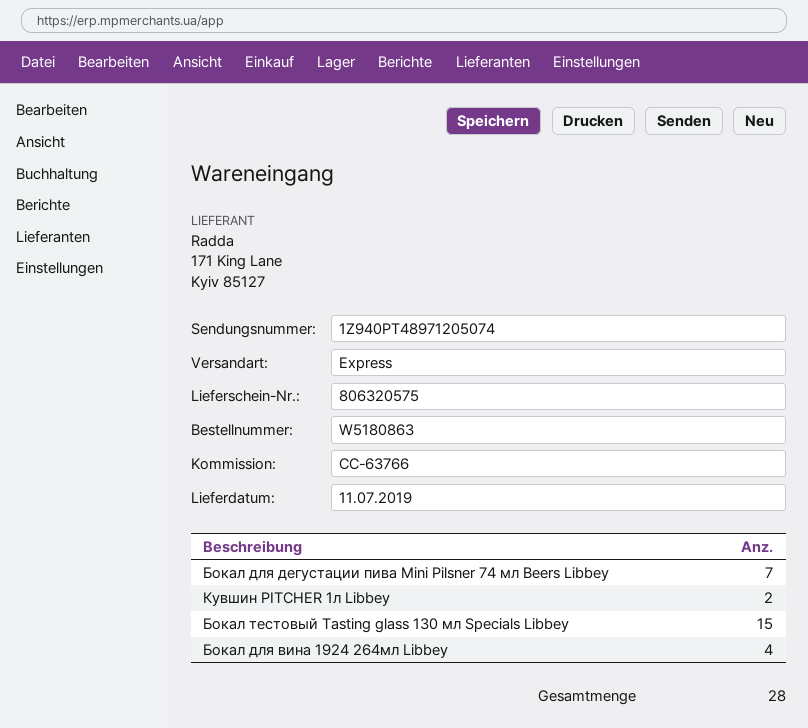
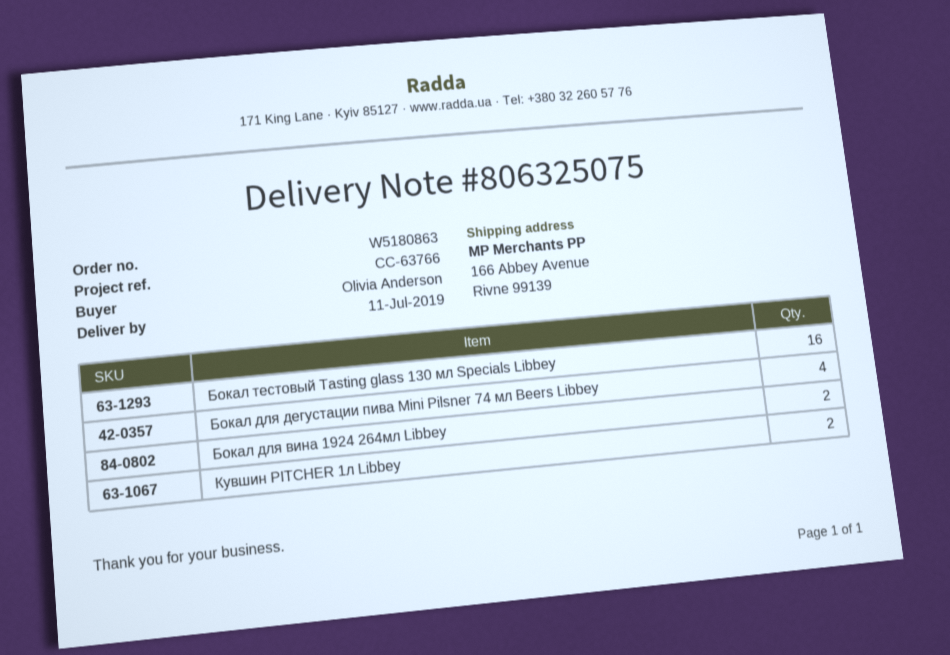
delivery note number: 806320575 -> 806325075
Бокал для дегустации пива Mini Pilsner 74 мл Beers Libbey: 7 -> 4
Бокал тестовый Tasting glass 130 мл Specials Libbey: 15 -> 16
Бокал для вина 1924 264мл Libbey: 4 -> 2

